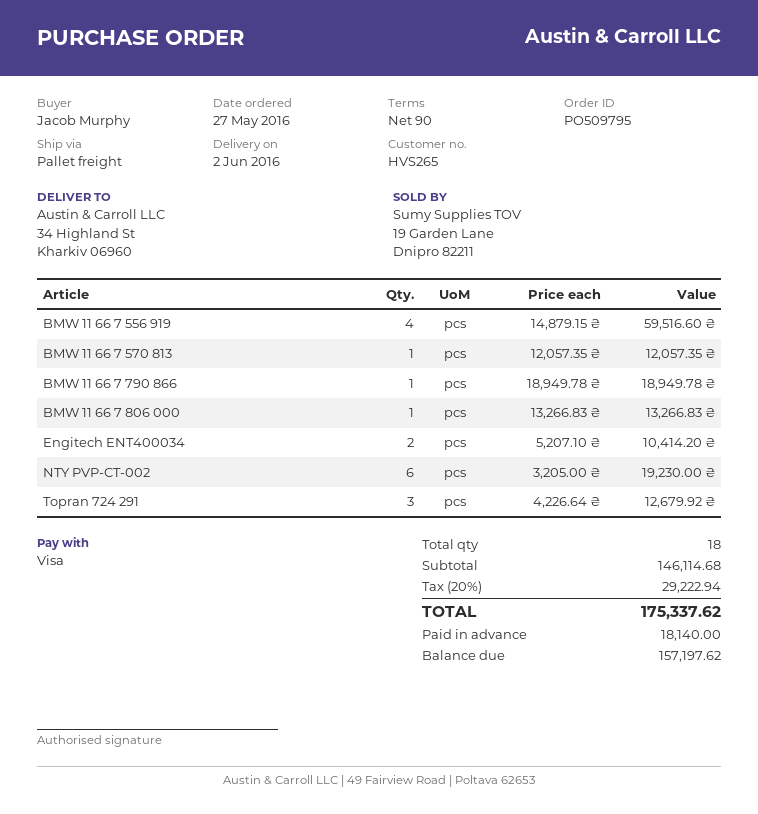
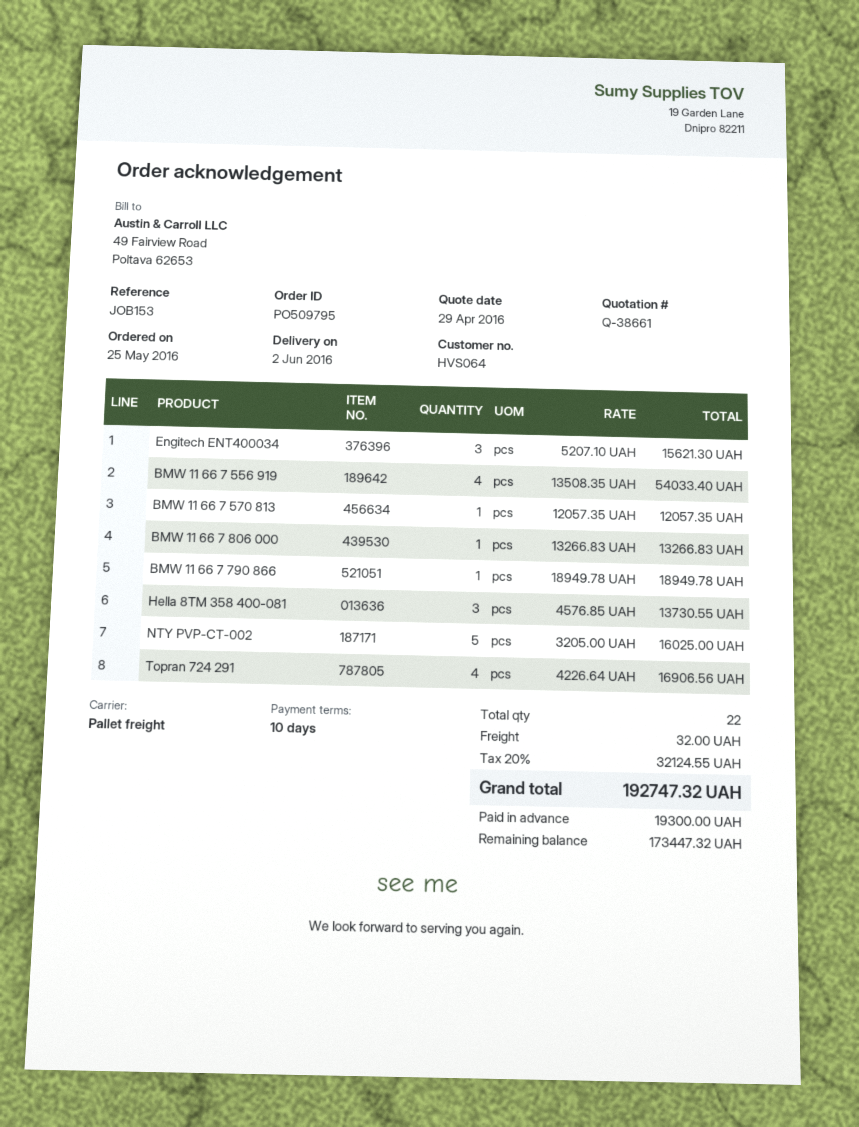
order date: 2016-05-27 -> 2016-05-25
payment terms: 90 days -> 10 days
customer number: HVS265 -> HVS064
BMW 11 66 7 556 919: 4 x 14879.15 = 59516.60 -> 4 x 13508.35 = 54033.40
Engitech ENT400034: 2 x 5207.10 = 10414.20 -> 3 x 5207.10 = 15621.30
NTY PVP-CT-002: 6 x 3205.00 = 19230.00 -> 5 x 3205.00 = 16025.00
Topran 724 291: 3 x 4226.64 = 12679.92 -> 4 x 4226.64 = 16906.56
Hella 8TM 358 400-081: none -> 3 x 4576.85 = 13730.55
total quantity: 18 -> 22
shipping: none -> 32.00
tax: 20% = 29222.94 -> 20% = 32124.55
total: 175337.62 -> 192747.32
deposit: 18140.00 -> 19300.00
balance: 157197.62 -> 173447.32

